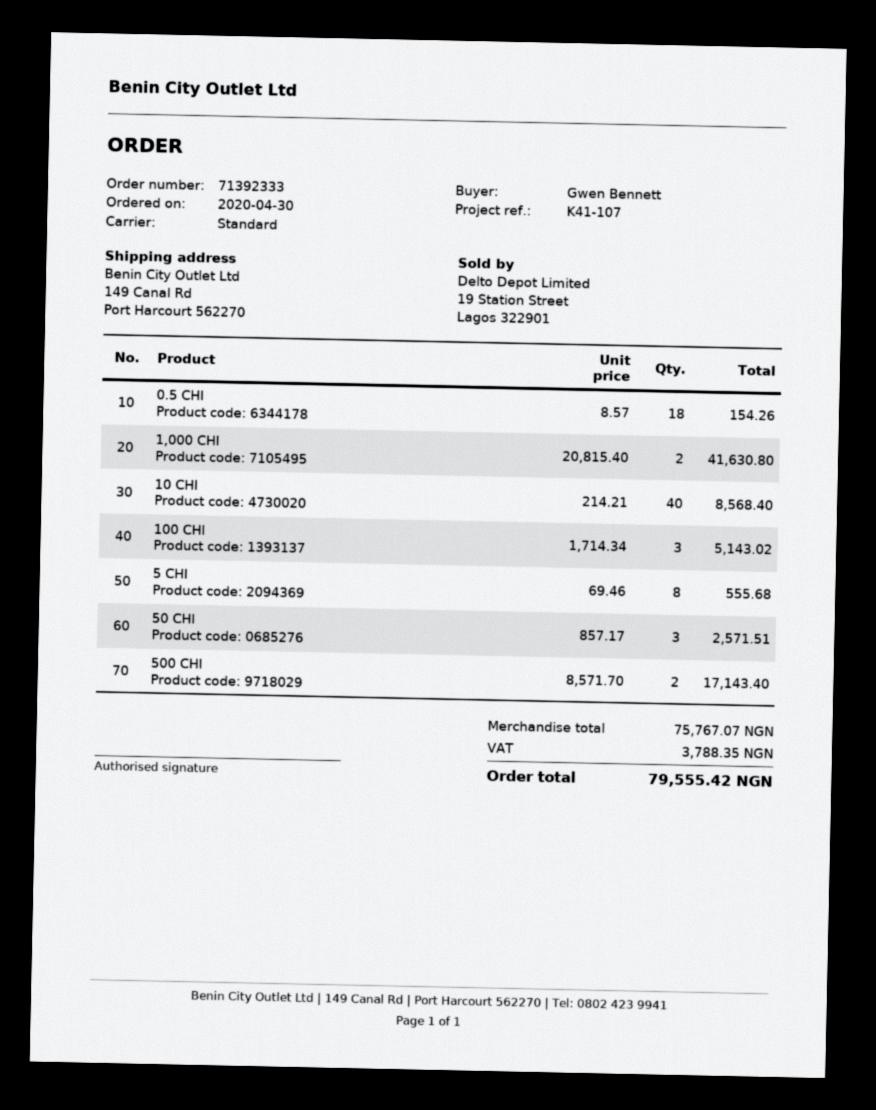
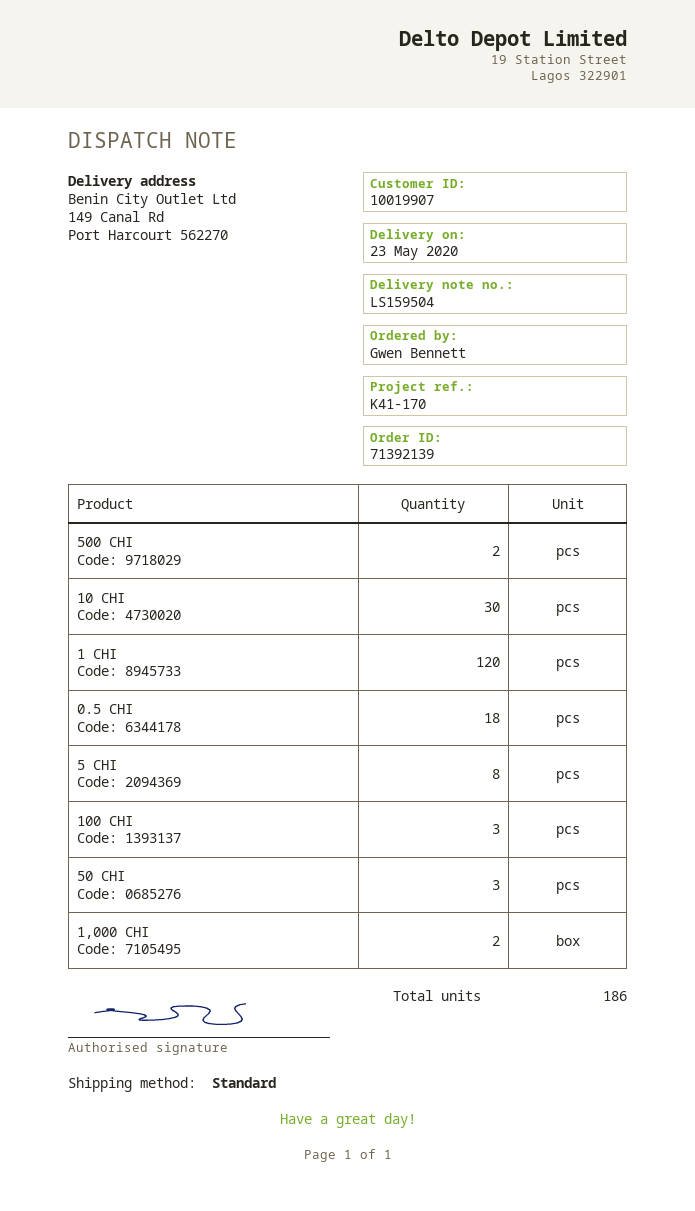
order number: 71392333 -> 71392139
reference: K41-107 -> K41-170
10 CHI: 40 -> 30
1 CHI: none -> 120

